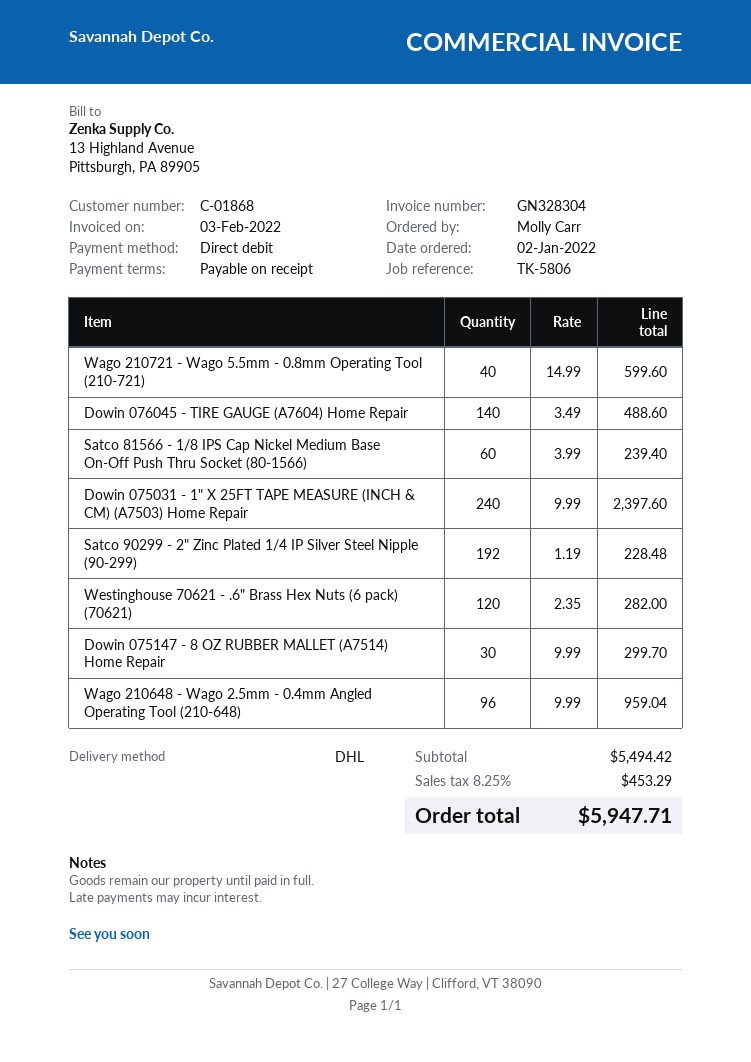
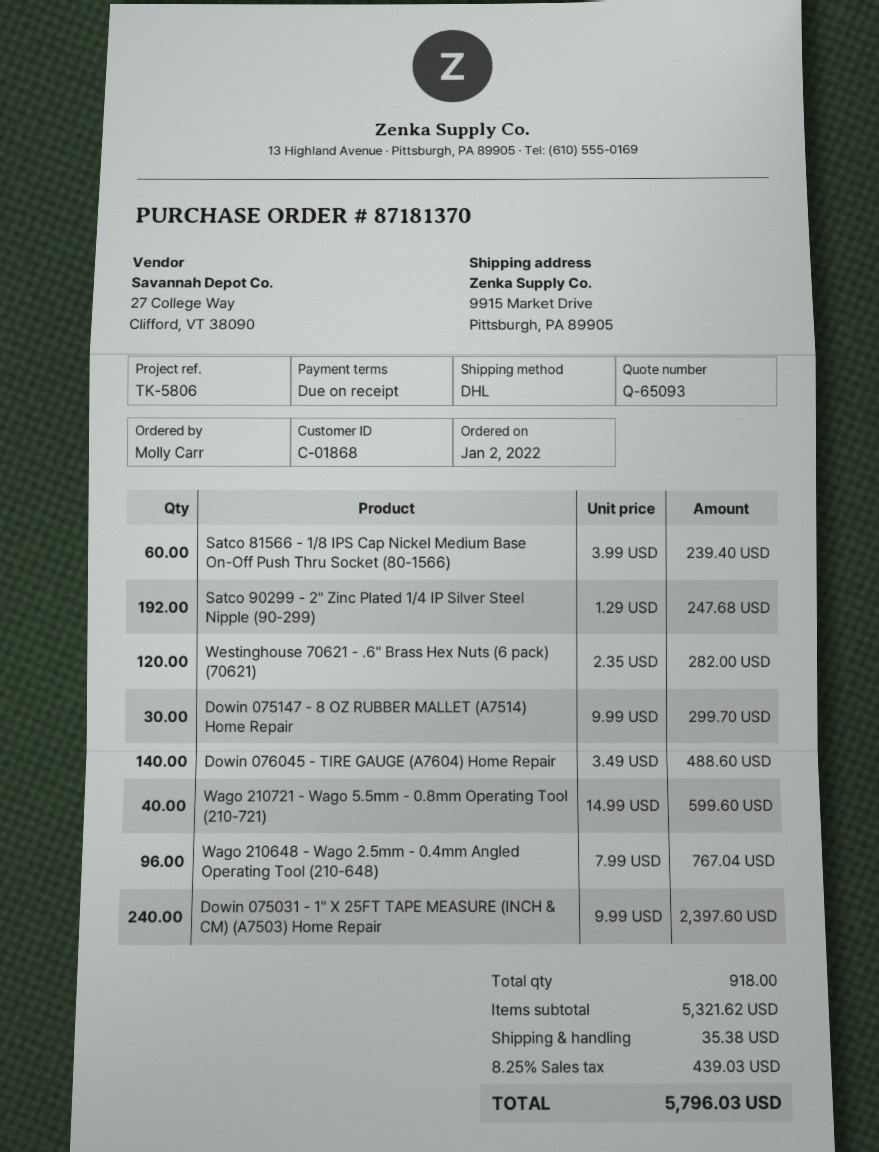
Satco 90299 - 2" Zinc Plated 1/4 IP Silver Steel Nipple (90-299): 192 x 1.19 = 228.48 -> 192 x 1.29 = 247.68
Wago 210648 - Wago 2.5mm - 0.4mm Angled Operating Tool (210-648): 96 x 9.99 = 959.04 -> 96 x 7.99 = 767.04
subtotal: 5494.42 -> 5321.62
shipping: none -> 35.38
tax: 8.25% = 453.29 -> 8.25% = 439.03
total: 5947.71 -> 5796.03

